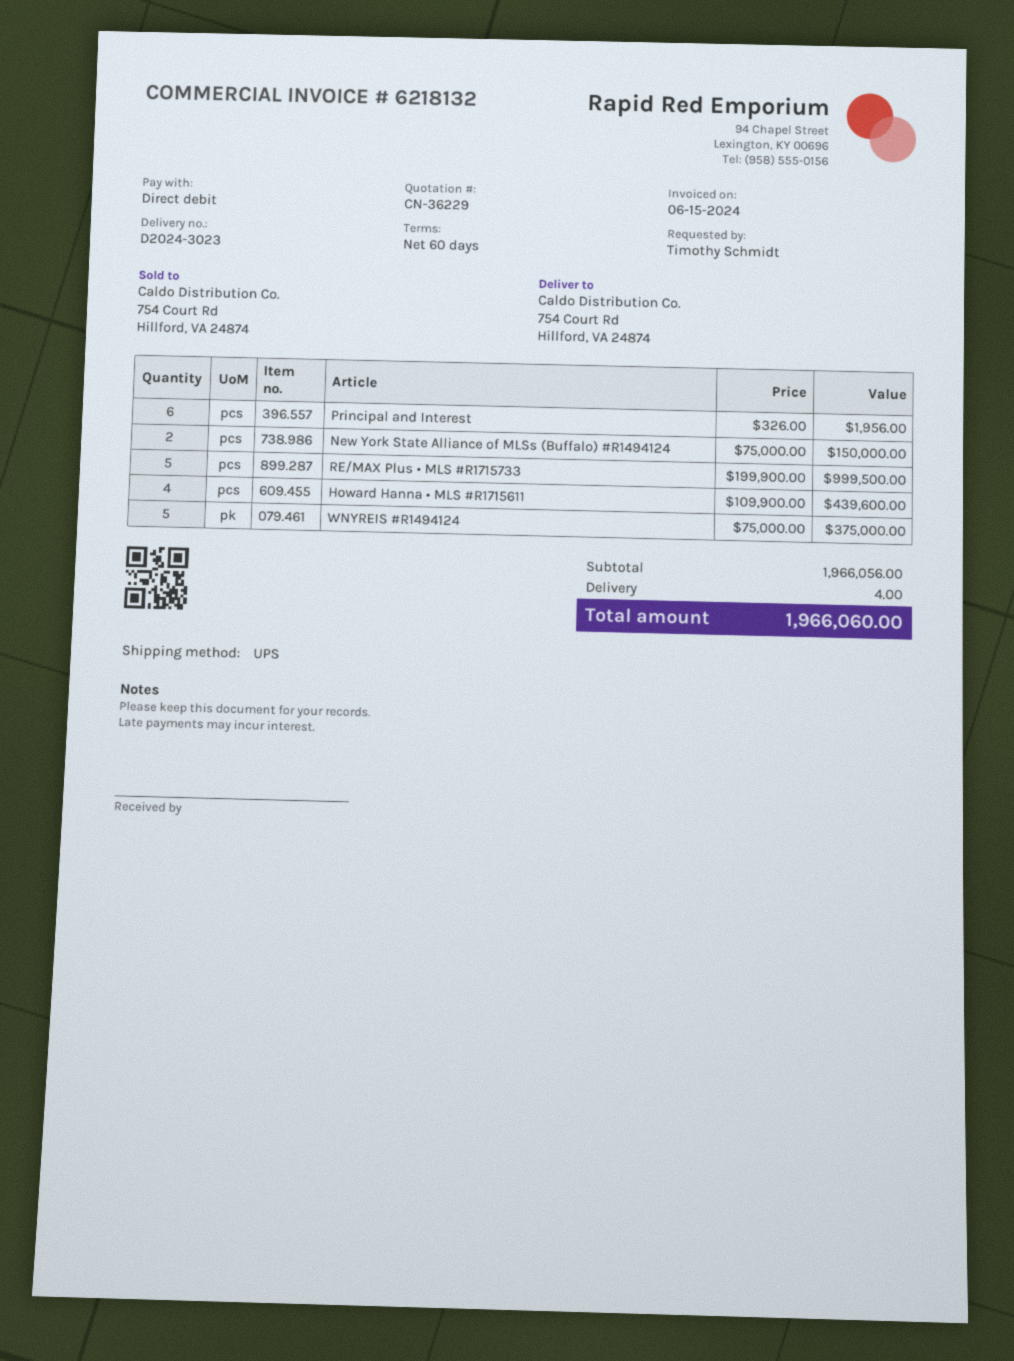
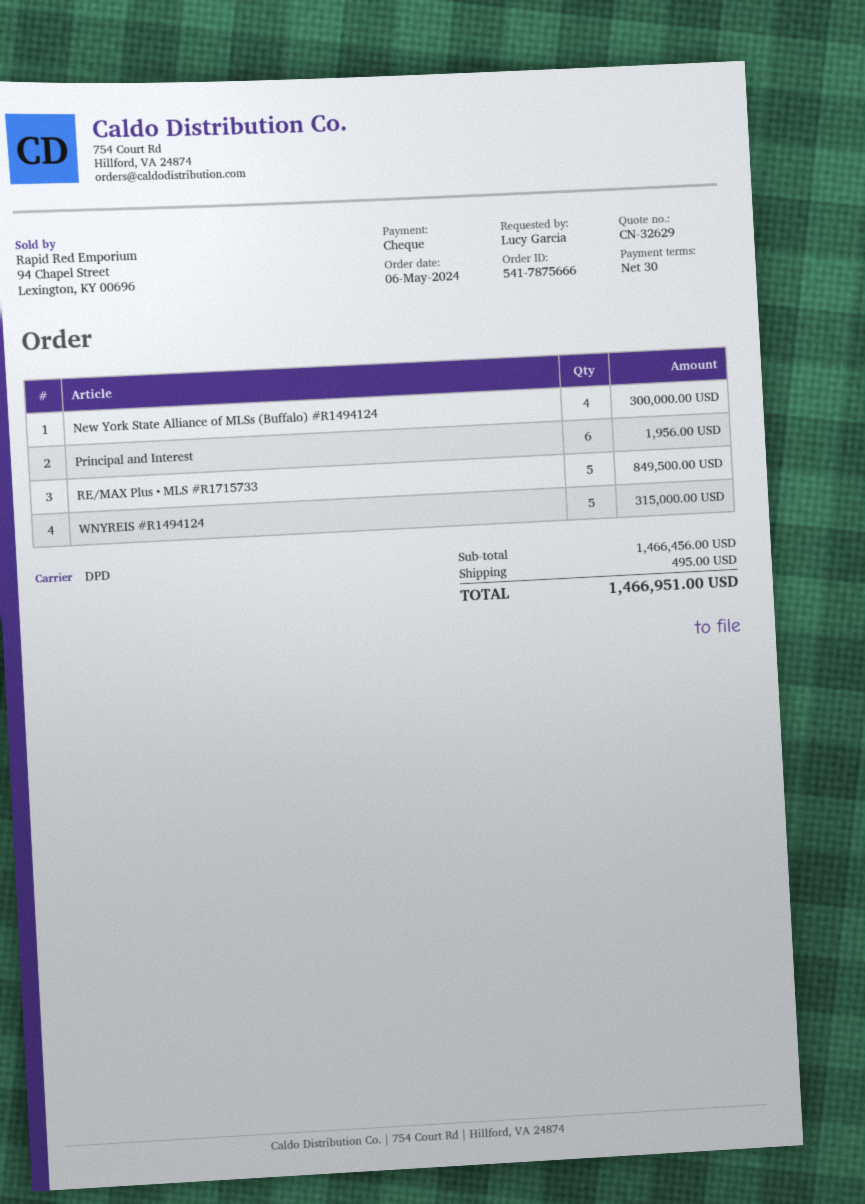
quote number: CN-36229 -> CN-32629
payment terms: 60 days -> 30 days
ordered by: Timothy Schmidt -> Lucy Garcia
payment method: direct debit -> cheque
shipping method: UPS -> DPD
New York State Alliance of MLSs (Buffalo) #R1494124: 2 for 150000.00 -> 4 for 300000.00
RE/MAX Plus • MLS #R1715733: 5 for 999500.00 -> 5 for 849500.00
Howard Hanna • MLS #R1715611: 4 for 439600.00 -> none
WNYREIS #R1494124: 5 for 375000.00 -> 5 for 315000.00
subtotal: 1966056.00 -> 1466456.00
shipping: 4.00 -> 495.00
total: 1966060.00 -> 1466951.00

